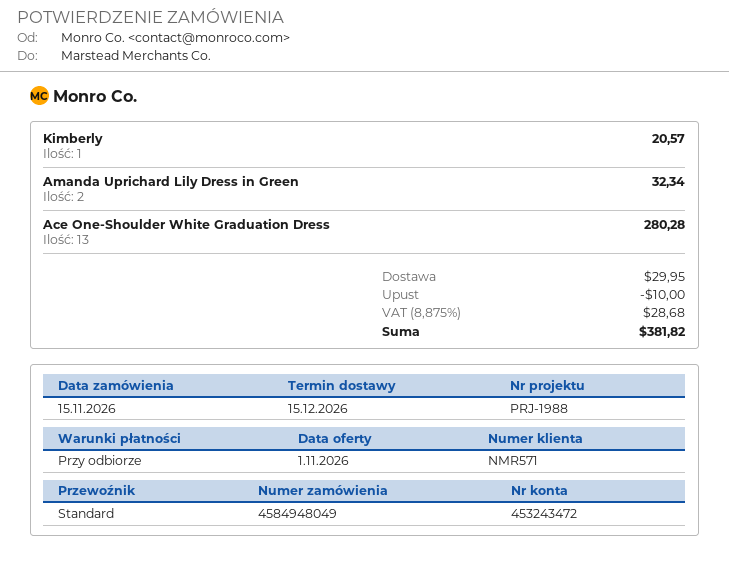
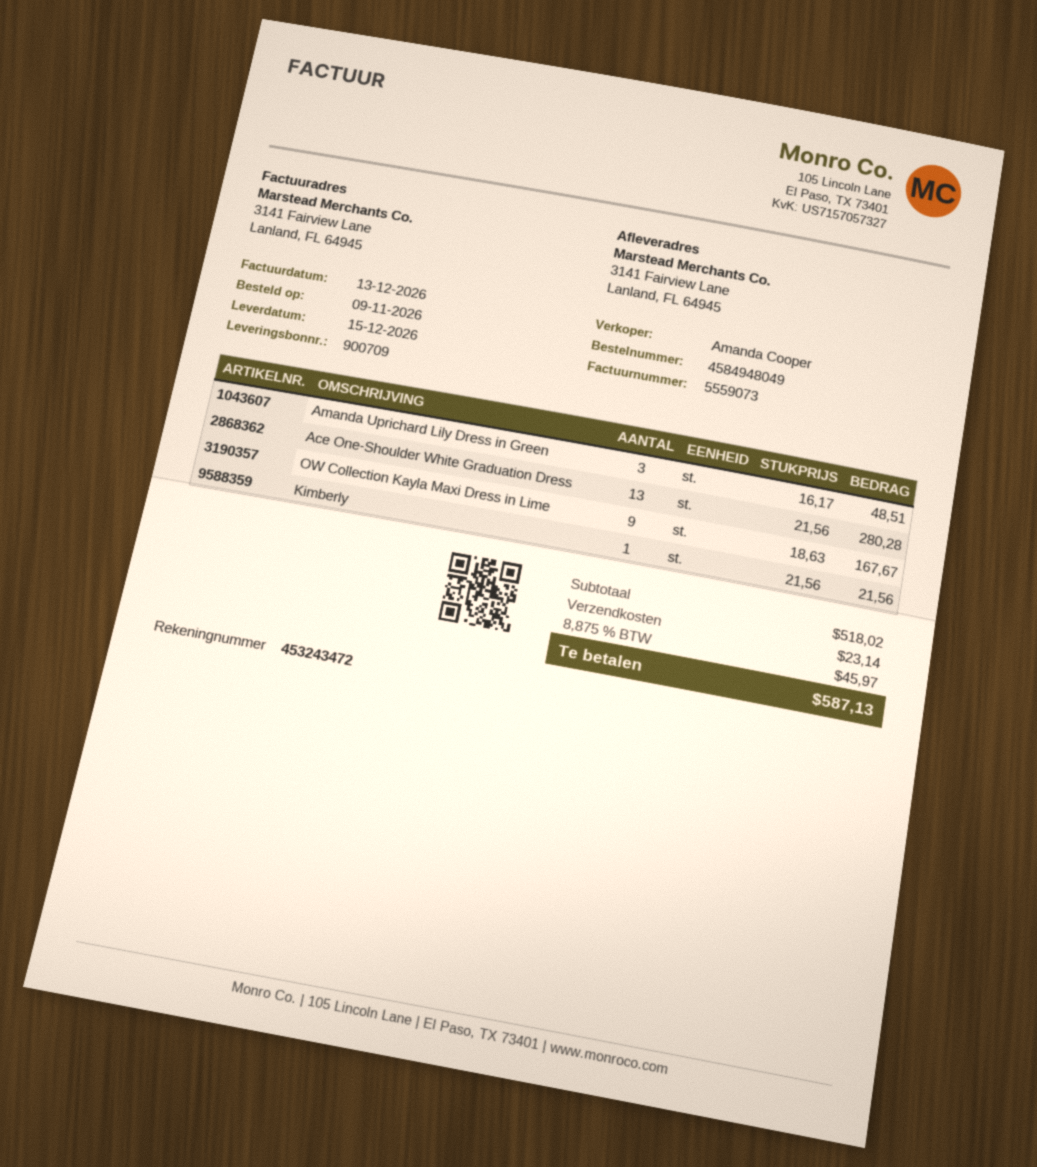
order date: 2026-11-15 -> 2026-11-09
Kimberly: 1 for 20.57 -> 1 for 21.56
Amanda Uprichard Lily Dress in Green: 2 for 32.34 -> 3 for 48.51
OW Collection Kayla Maxi Dress in Lime: none -> 9 for 167.67
discount: 10.00 -> none
shipping: 29.95 -> 23.14
tax: 8.875% = 28.68 -> 8.875% = 45.97
total: 381.82 -> 587.13

